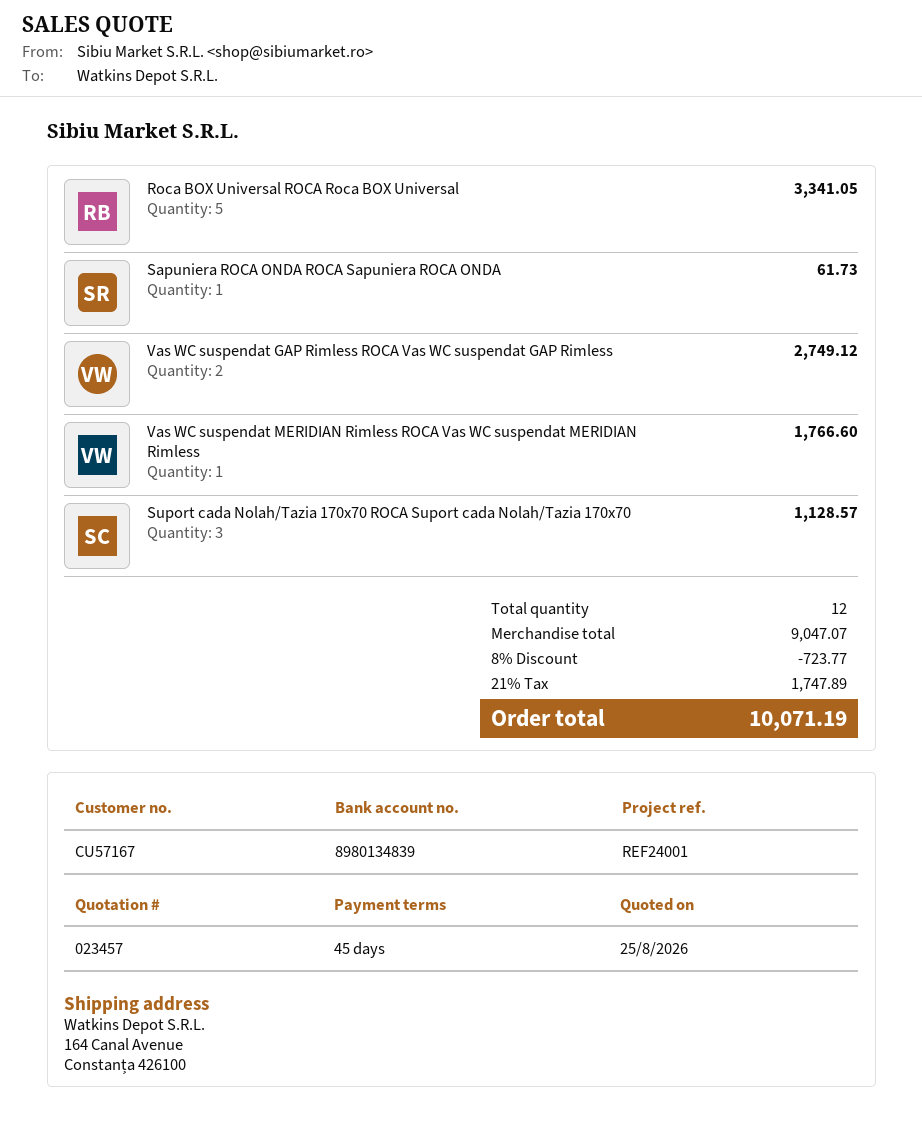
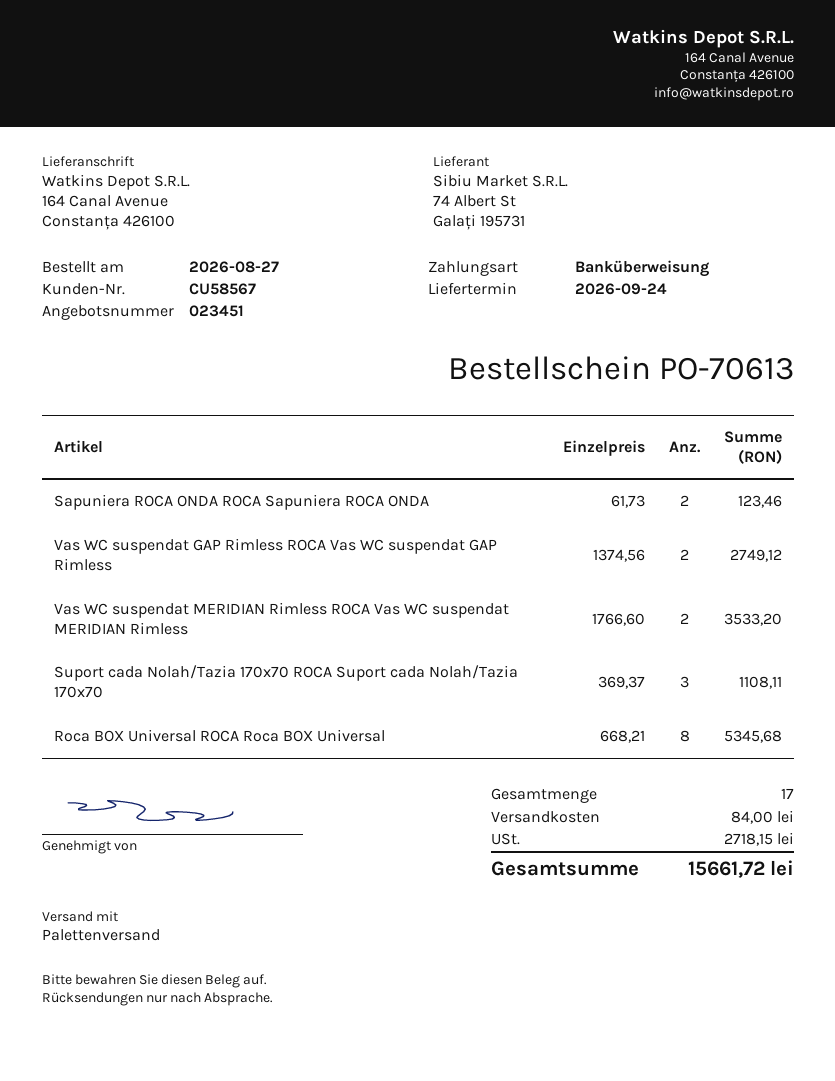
quote number: 023457 -> 023451
customer number: CU57167 -> CU58567
Roca BOX Universal ROCA Roca BOX Universal: 5 for 3341.05 -> 8 for 5345.68
Sapuniera ROCA ONDA ROCA Sapuniera ROCA ONDA: 1 for 61.73 -> 2 for 123.46
Vas WC suspendat MERIDIAN Rimless ROCA Vas WC suspendat MERIDIAN Rimless: 1 for 1766.60 -> 2 for 3533.20
Suport cada Nolah/Tazia 170x70 ROCA Suport cada Nolah/Tazia 170x70: 3 for 1128.57 -> 3 for 1108.11
total quantity: 12 -> 17
discount: 8% = 723.77 -> none
shipping: none -> 84.00
tax: 1747.89 -> 2718.15
total: 10071.19 -> 15661.72

